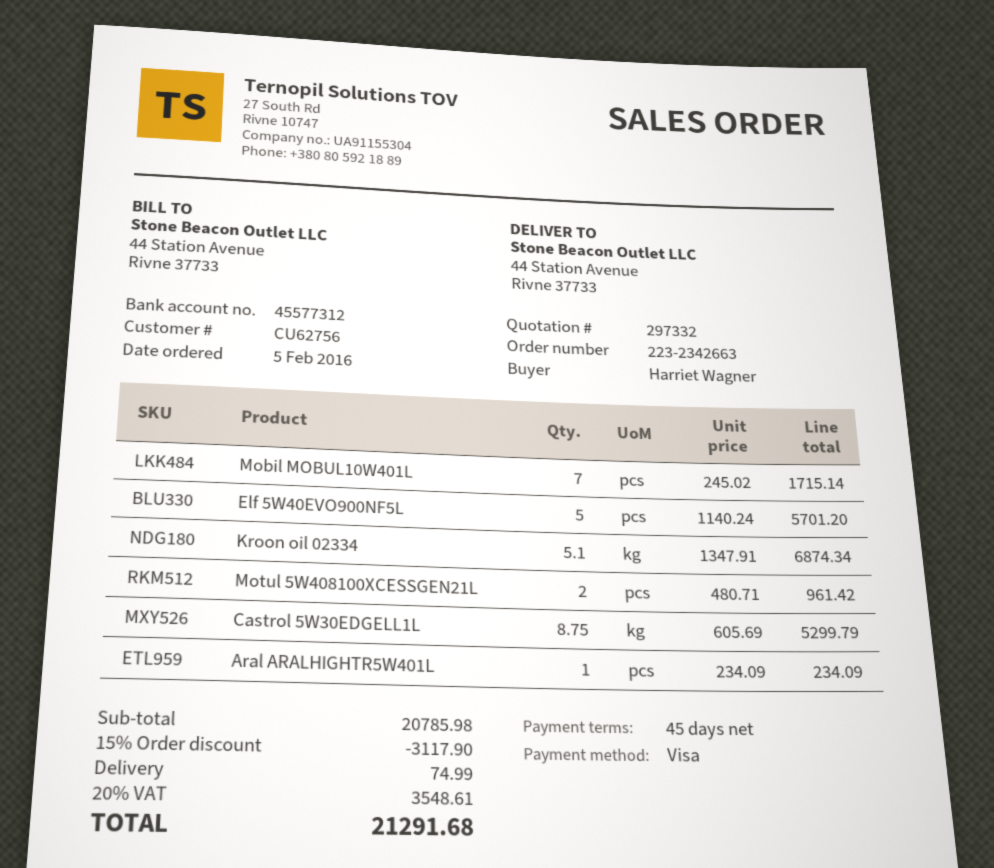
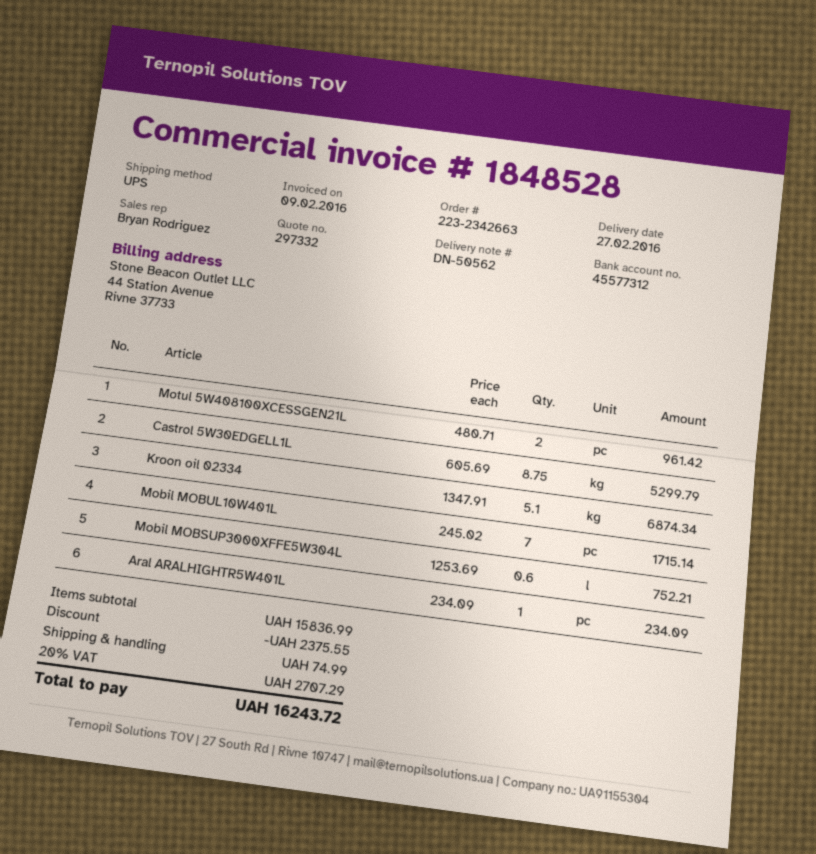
Elf 5W40EVO900NF5L: 5 x 1140.24 = 5701.20 -> none
Mobil MOBSUP3000XFFE5W304L: none -> 0.6 x 1253.69 = 752.21
subtotal: 20785.98 -> 15836.99
discount: 3117.90 -> 2375.55
tax: 20% = 3548.61 -> 20% = 2707.29
total: 21291.68 -> 16243.72

